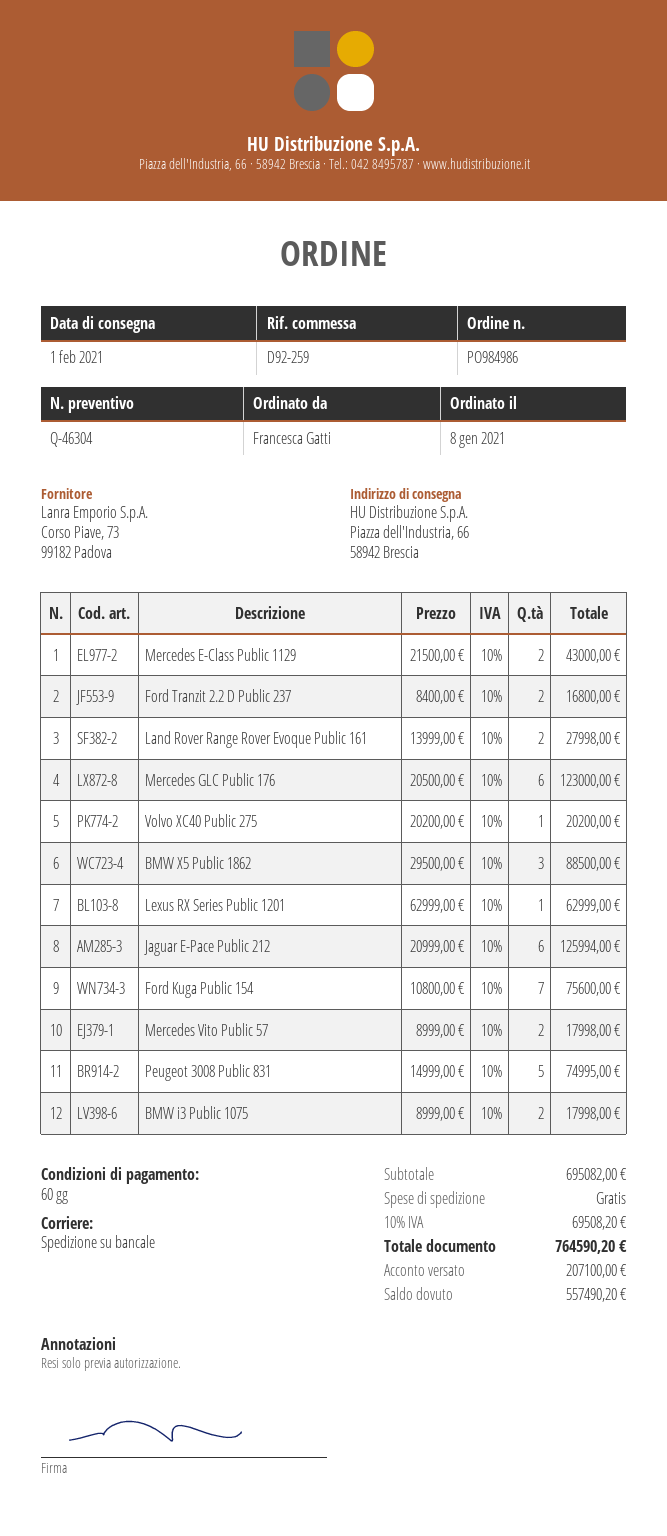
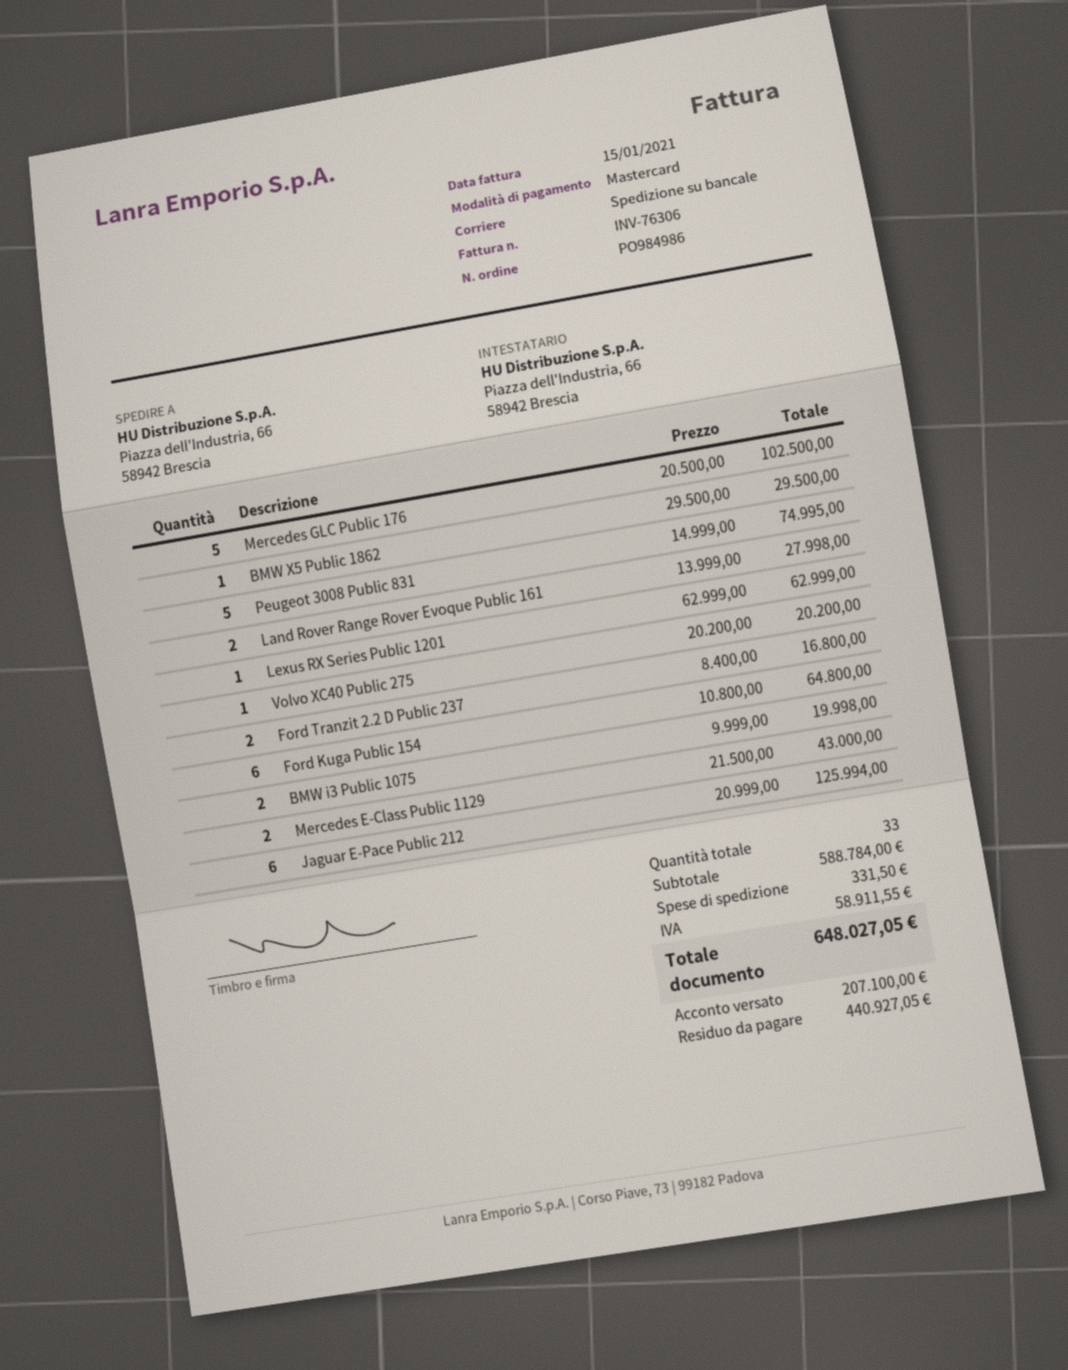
Mercedes GLC Public 176: 6 x 20500.00 = 123000.00 -> 5 x 20500.00 = 102500.00
BMW X5 Public 1862: 3 x 29500.00 = 88500.00 -> 1 x 29500.00 = 29500.00
Ford Kuga Public 154: 7 x 10800.00 = 75600.00 -> 6 x 10800.00 = 64800.00
Mercedes Vito Public 57: 2 x 8999.00 = 17998.00 -> none
BMW i3 Public 1075: 2 x 8999.00 = 17998.00 -> 2 x 9999.00 = 19998.00
subtotal: 695082.00 -> 588784.00
shipping: 0.00 -> 331.50
tax: 69508.20 -> 58911.55
total: 764590.20 -> 648027.05
balance: 557490.20 -> 440927.05

